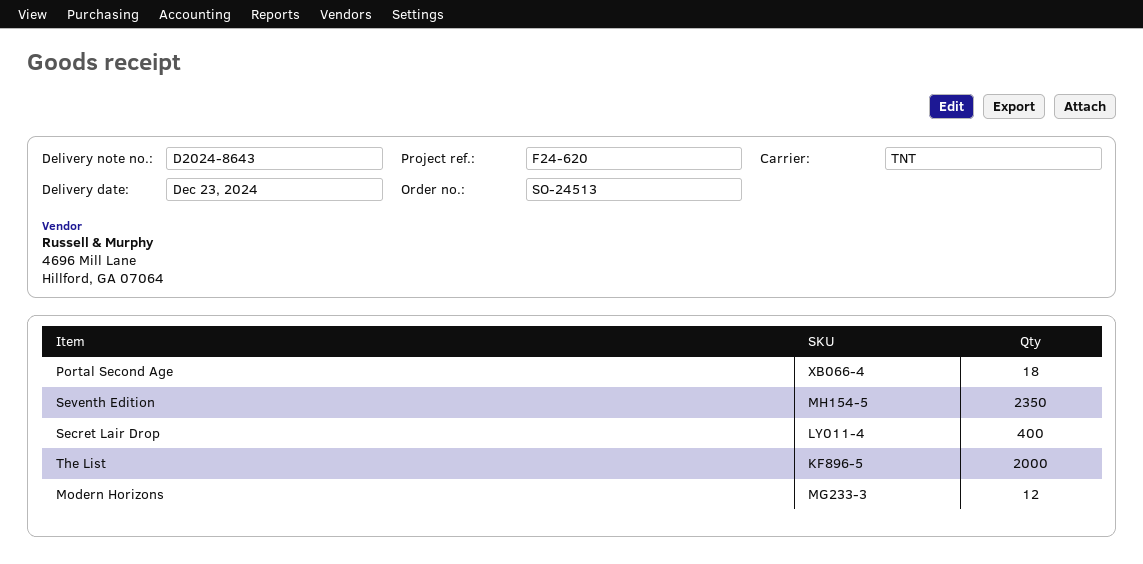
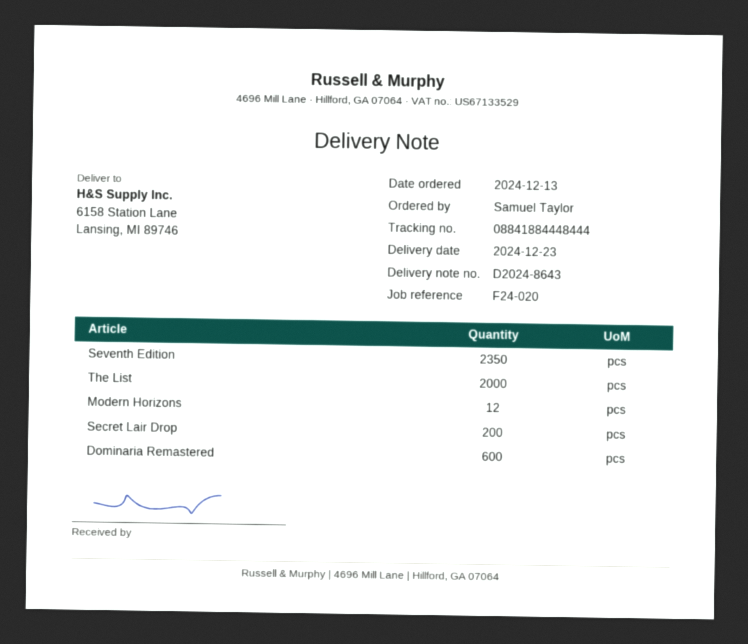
reference: F24-620 -> F24-020
Portal Second Age: 18 -> none
Secret Lair Drop: 400 -> 200
Dominaria Remastered: none -> 600

